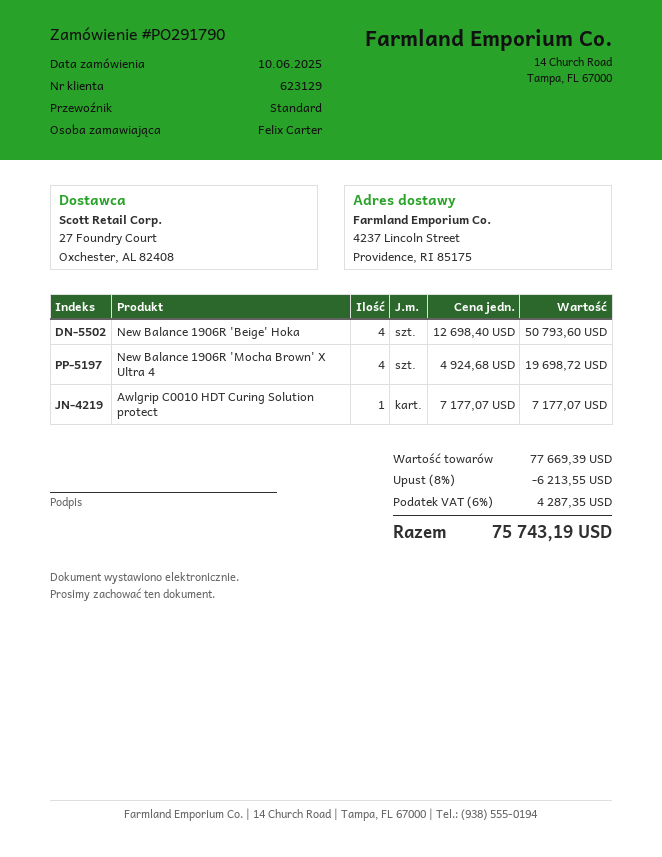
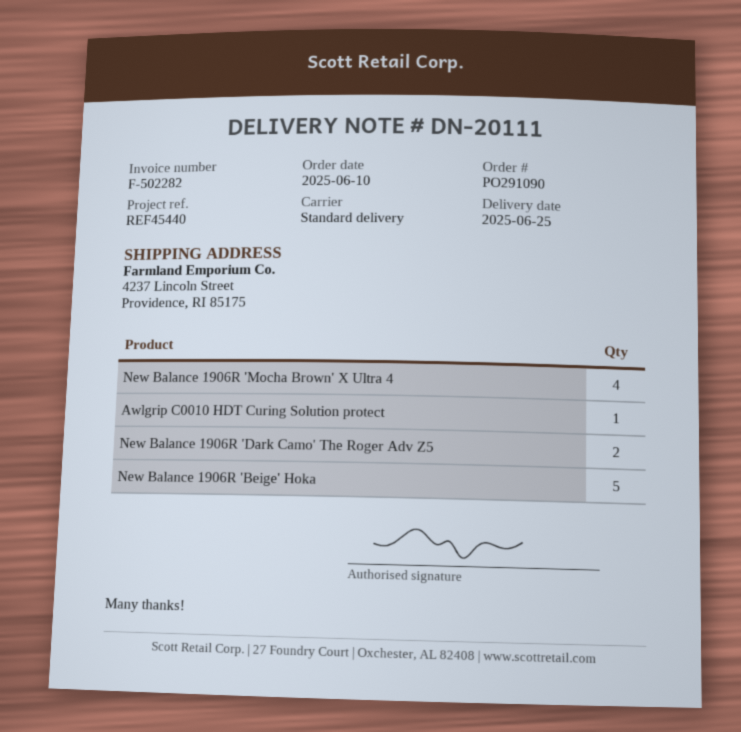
order number: PO291790 -> PO291090
New Balance 1906R 'Beige' Hoka: 4 -> 5
New Balance 1906R 'Dark Camo' The Roger Adv Z5: none -> 2

